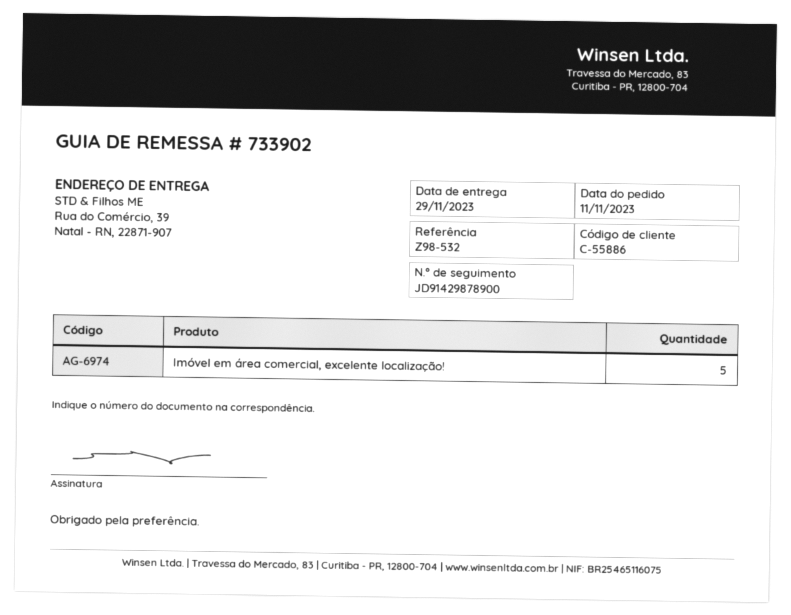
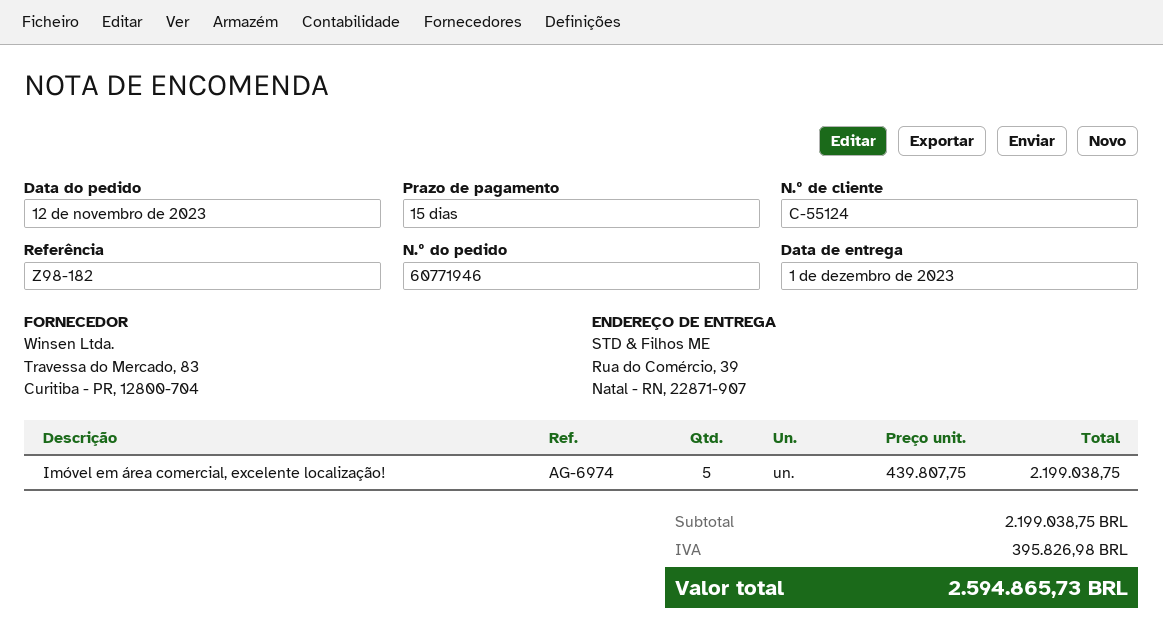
order date: 2023-11-11 -> 2023-11-12
delivery date: 2023-11-29 -> 2023-12-01
customer number: C-55886 -> C-55124
reference: Z98-532 -> Z98-182

